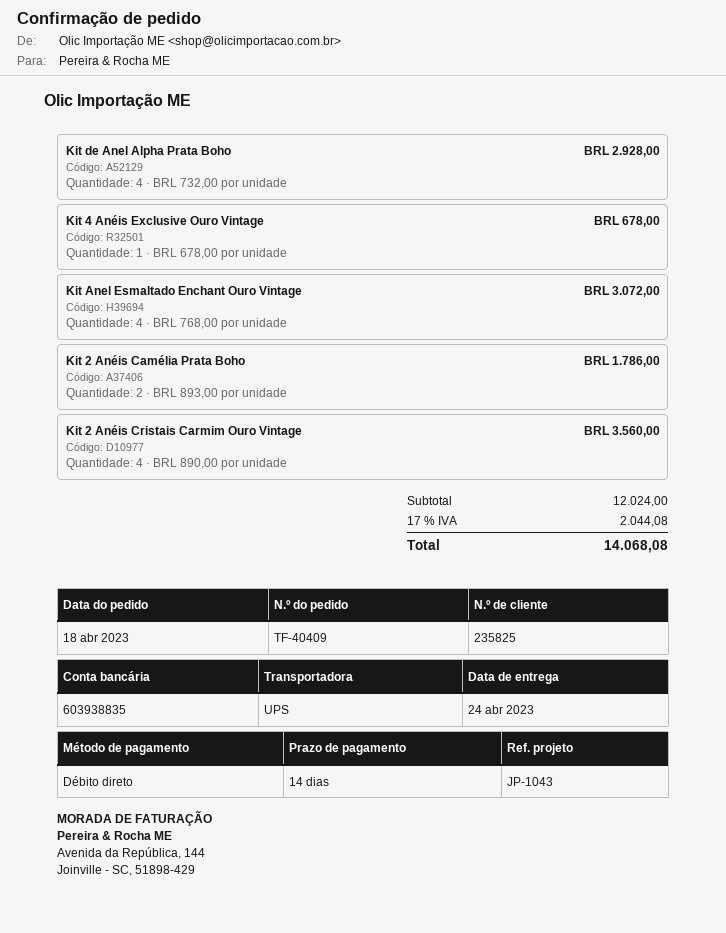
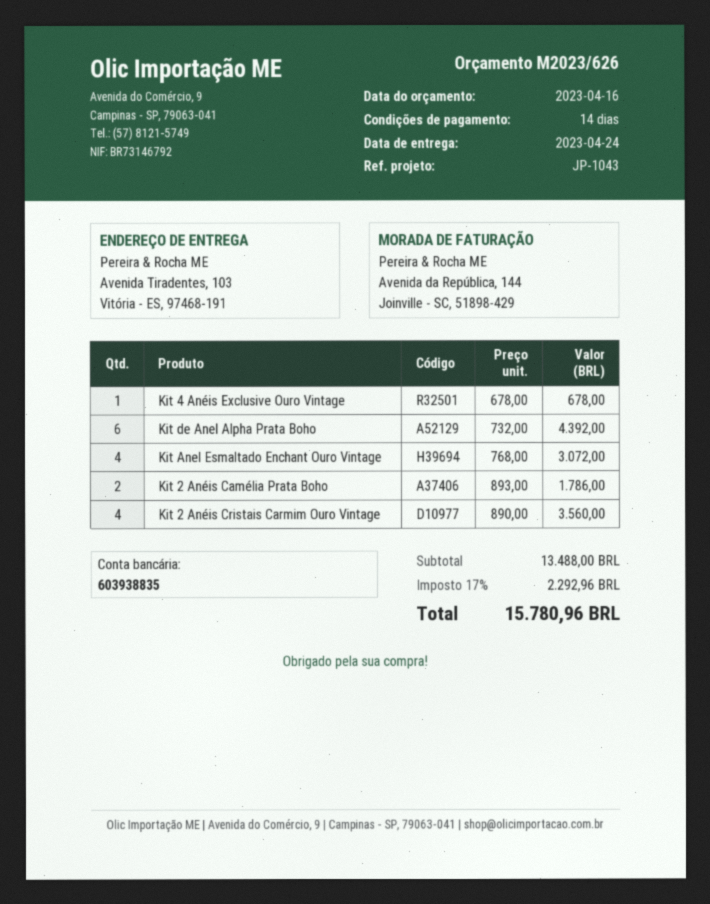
Kit de Anel Alpha Prata Boho: 4 x 732.00 = 2928.00 -> 6 x 732.00 = 4392.00
subtotal: 12024.00 -> 13488.00
tax: 17% = 2044.08 -> 17% = 2292.96
total: 14068.08 -> 15780.96

